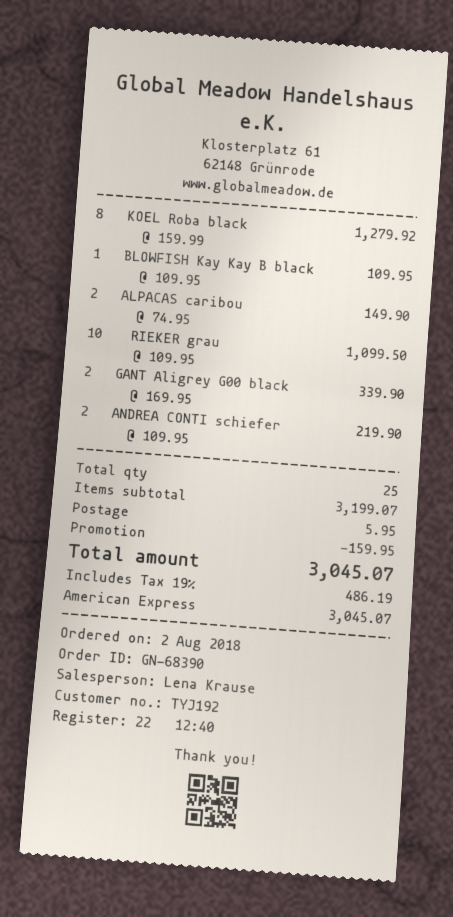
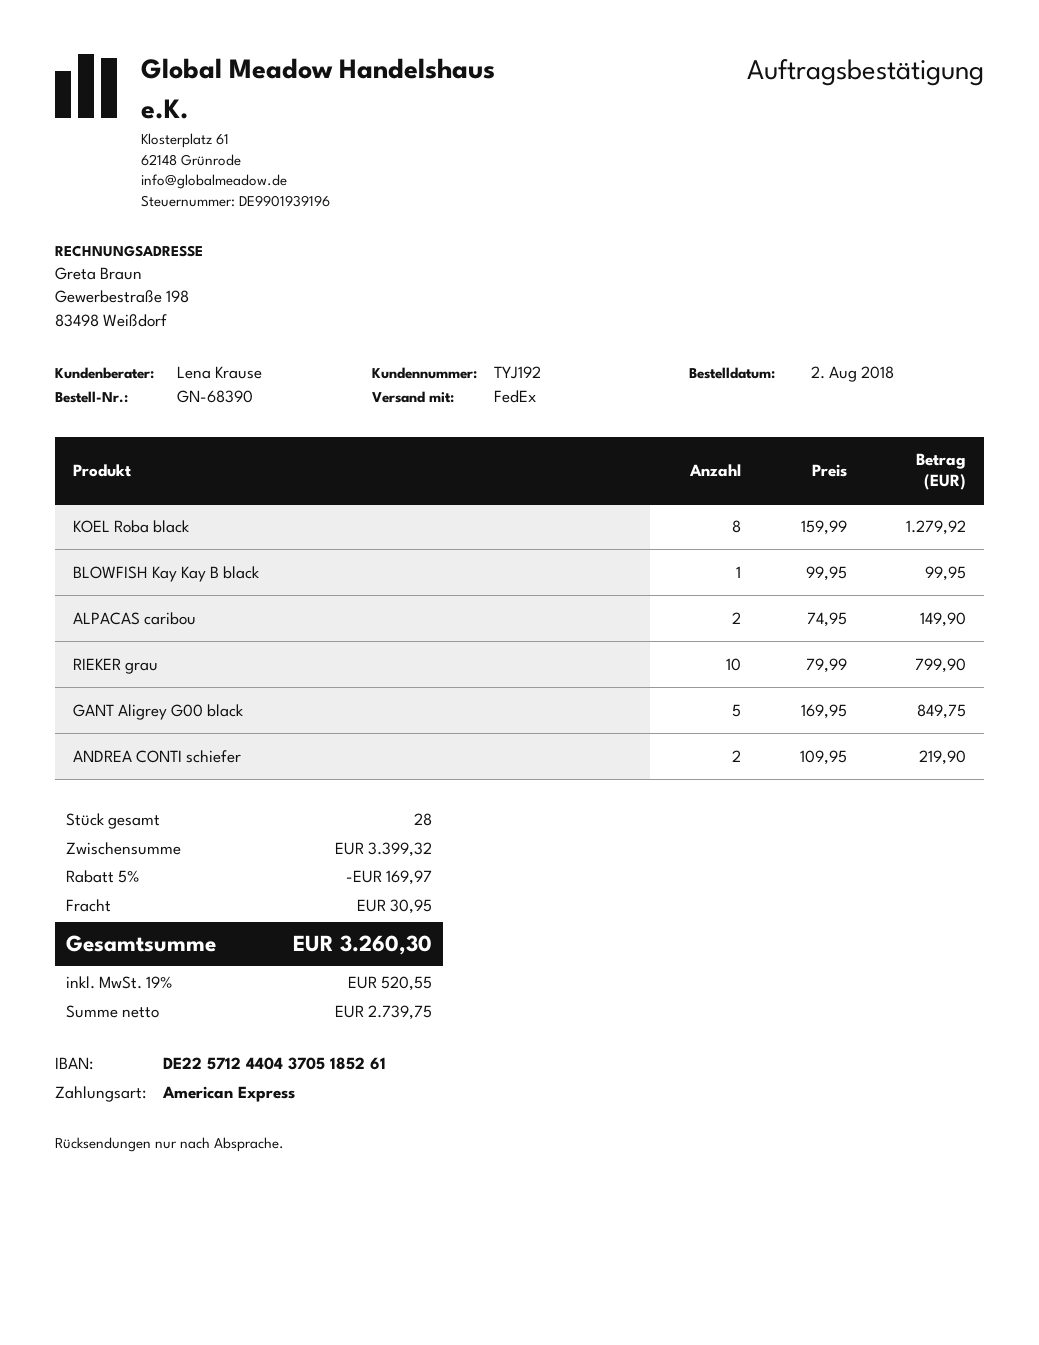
BLOWFISH Kay Kay B black: 1 x 109.95 = 109.95 -> 1 x 99.95 = 99.95
RIEKER grau: 10 x 109.95 = 1099.50 -> 10 x 79.99 = 799.90
GANT Aligrey G00 black: 2 x 169.95 = 339.90 -> 5 x 169.95 = 849.75
total quantity: 25 -> 28
subtotal: 3199.07 -> 3399.32
discount: 159.95 -> 169.97
shipping: 5.95 -> 30.95
tax: 19% = 486.19 -> 19% = 520.55
total: 3045.07 -> 3260.30

